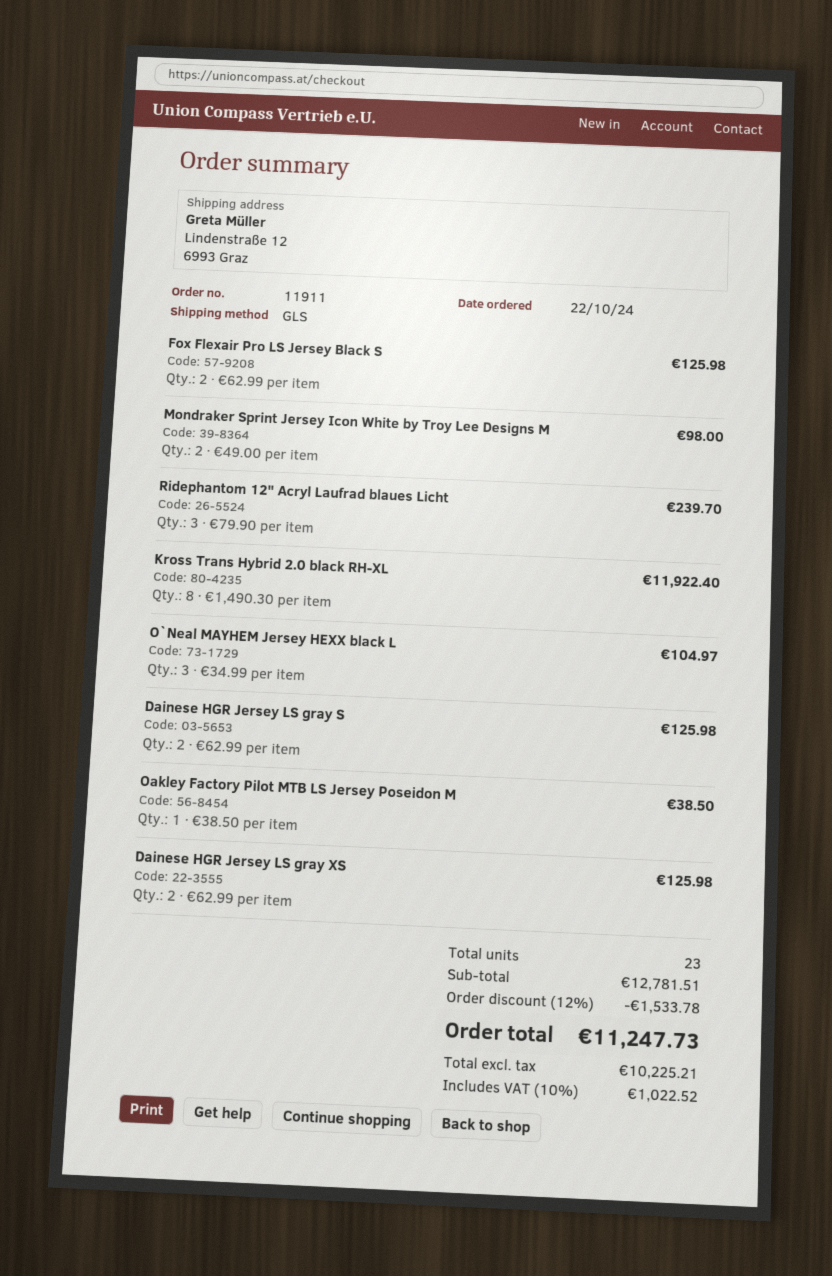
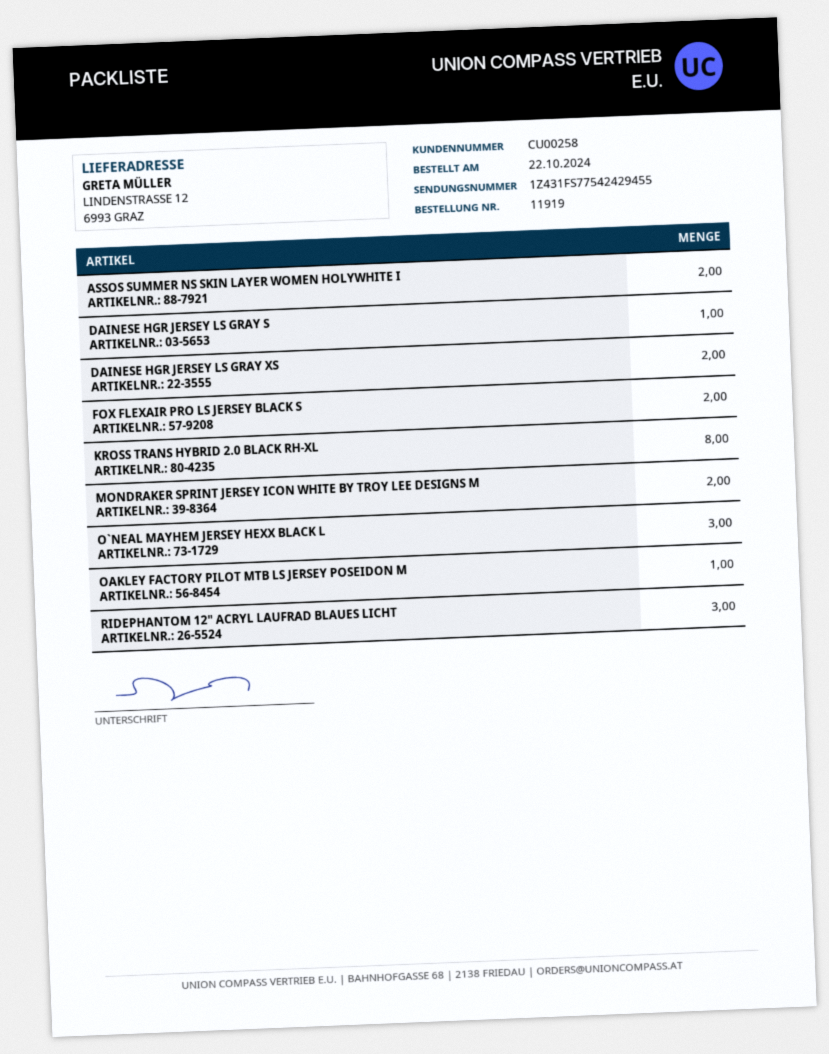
order number: 11911 -> 11919
Dainese HGR Jersey LS gray S: 2 -> 1
ASSOS SUMMER NS SKIN LAYER WOMEN HOLYWHITE I: none -> 2

